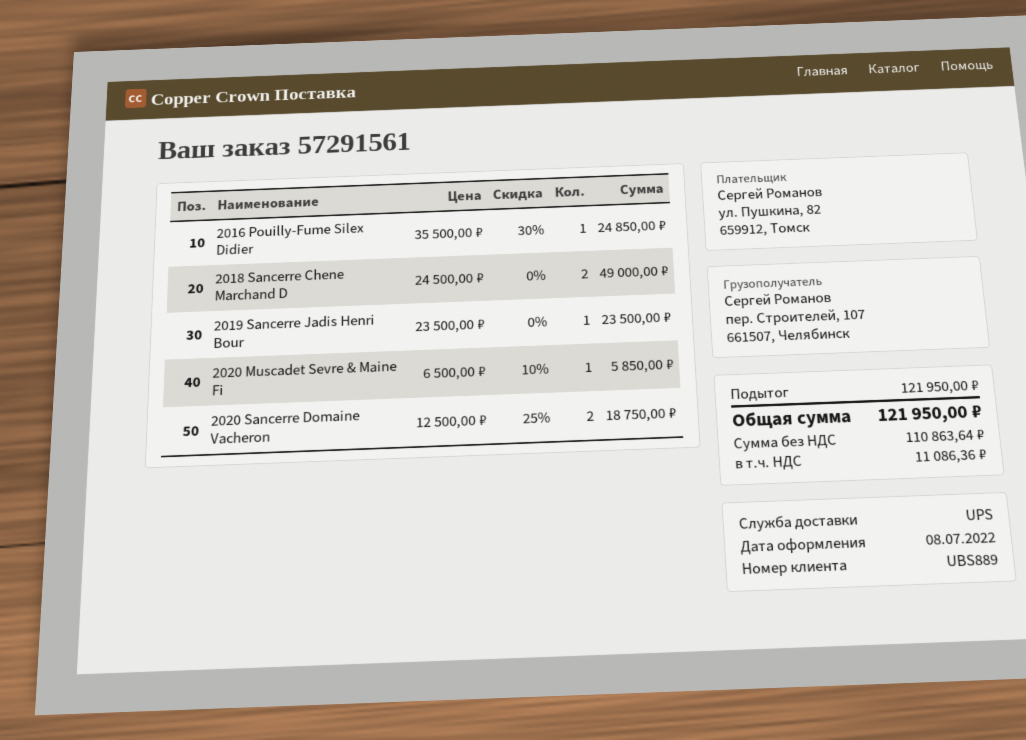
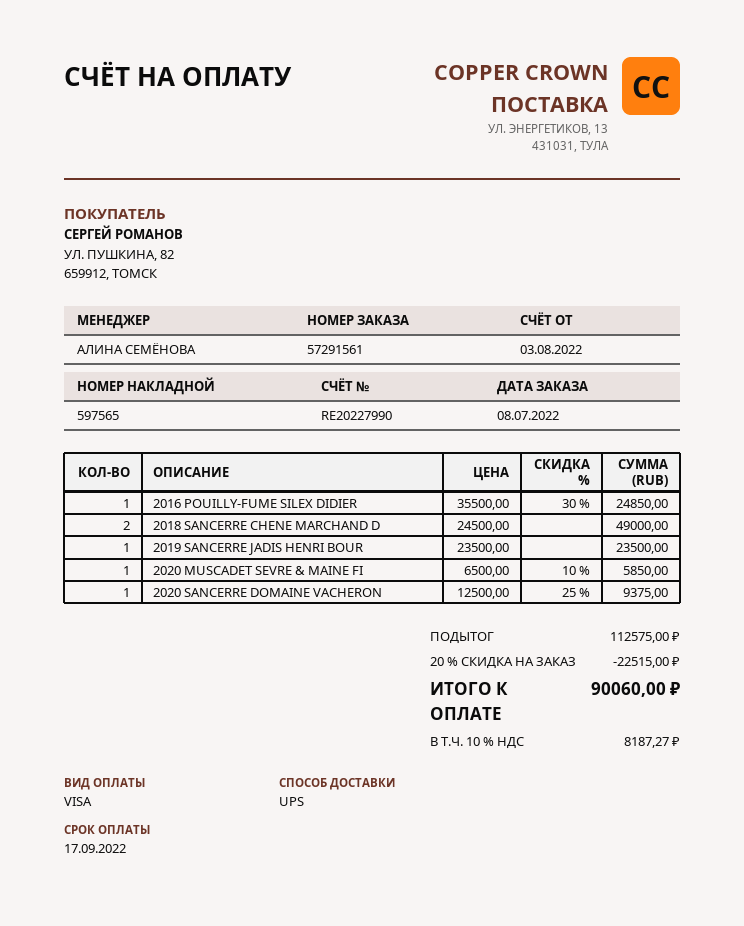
2020 Sancerre Domaine Vacheron: 2 x 12500.00 - 25% = 18750.00 -> 1 x 12500.00 - 25% = 9375.00
subtotal: 121950.00 -> 112575.00
discount: none -> 20% = 22515.00
tax: 11086.36 -> 8187.27
total: 121950.00 -> 90060.00

